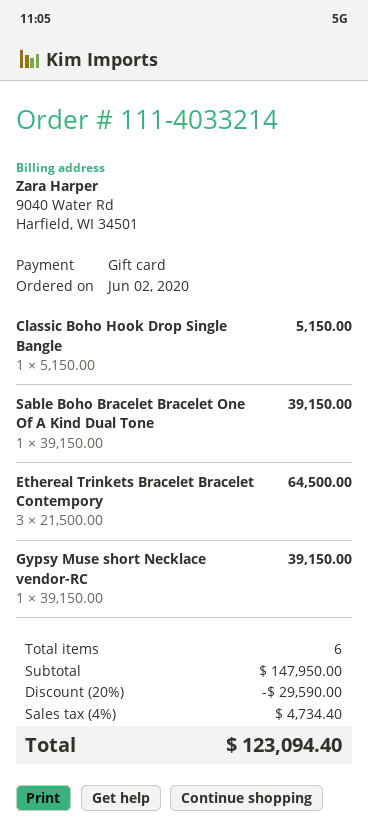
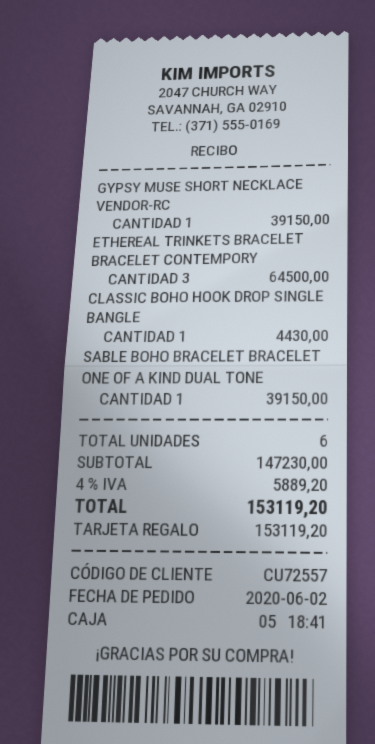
Classic Boho Hook Drop Single Bangle: 1 for 5150.00 -> 1 for 4430.00
subtotal: 147950.00 -> 147230.00
discount: 20% = 29590.00 -> none
tax: 4% = 4734.40 -> 4% = 5889.20
total: 123094.40 -> 153119.20

